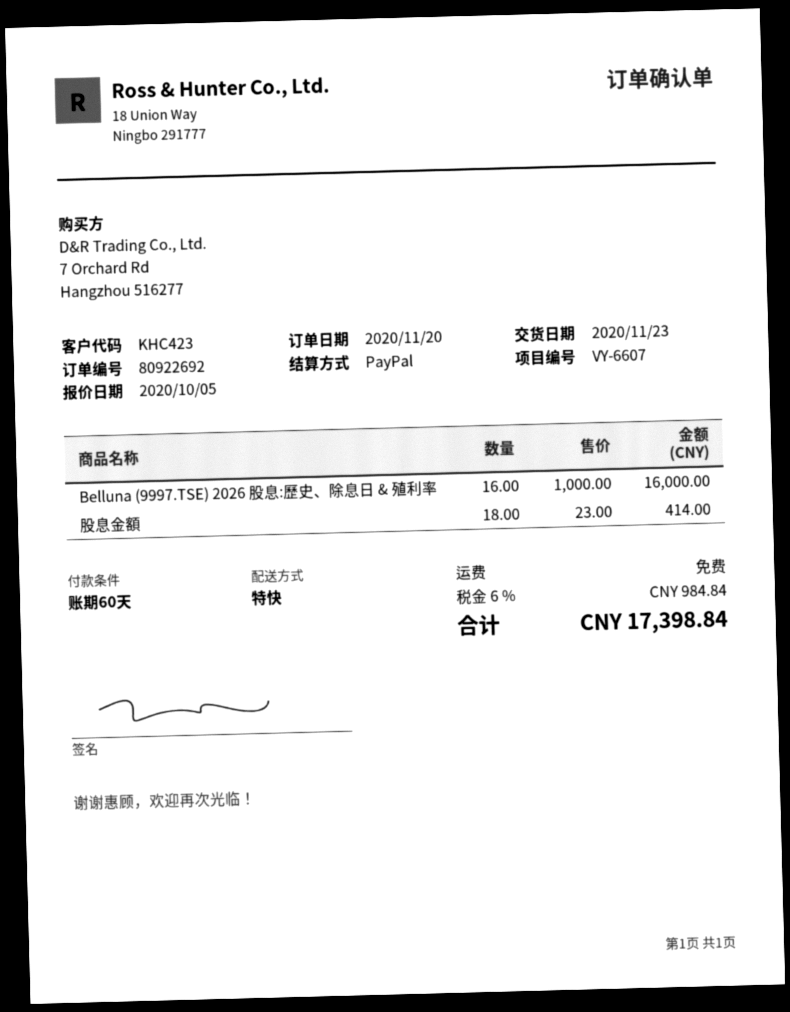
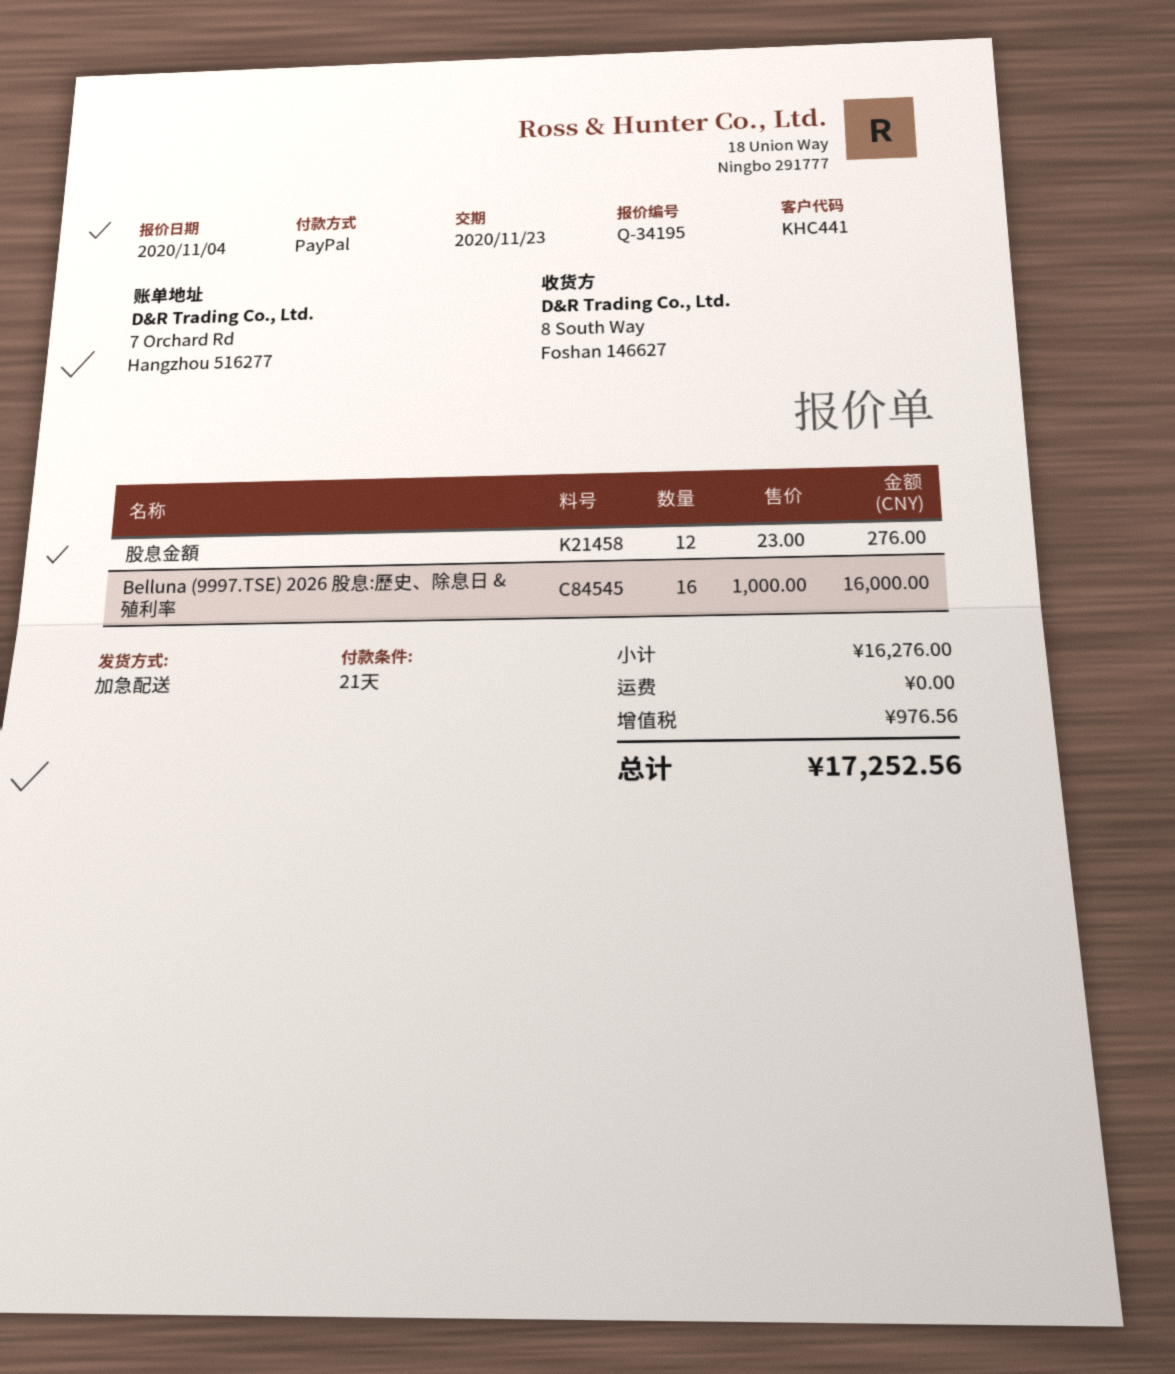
quote date: 2020-10-05 -> 2020-11-04
payment terms: 60 days -> 21 days
customer number: KHC423 -> KHC441
股息金額: 18 x 23.00 = 414.00 -> 12 x 23.00 = 276.00
tax: 984.84 -> 976.56
total: 17398.84 -> 17252.56

